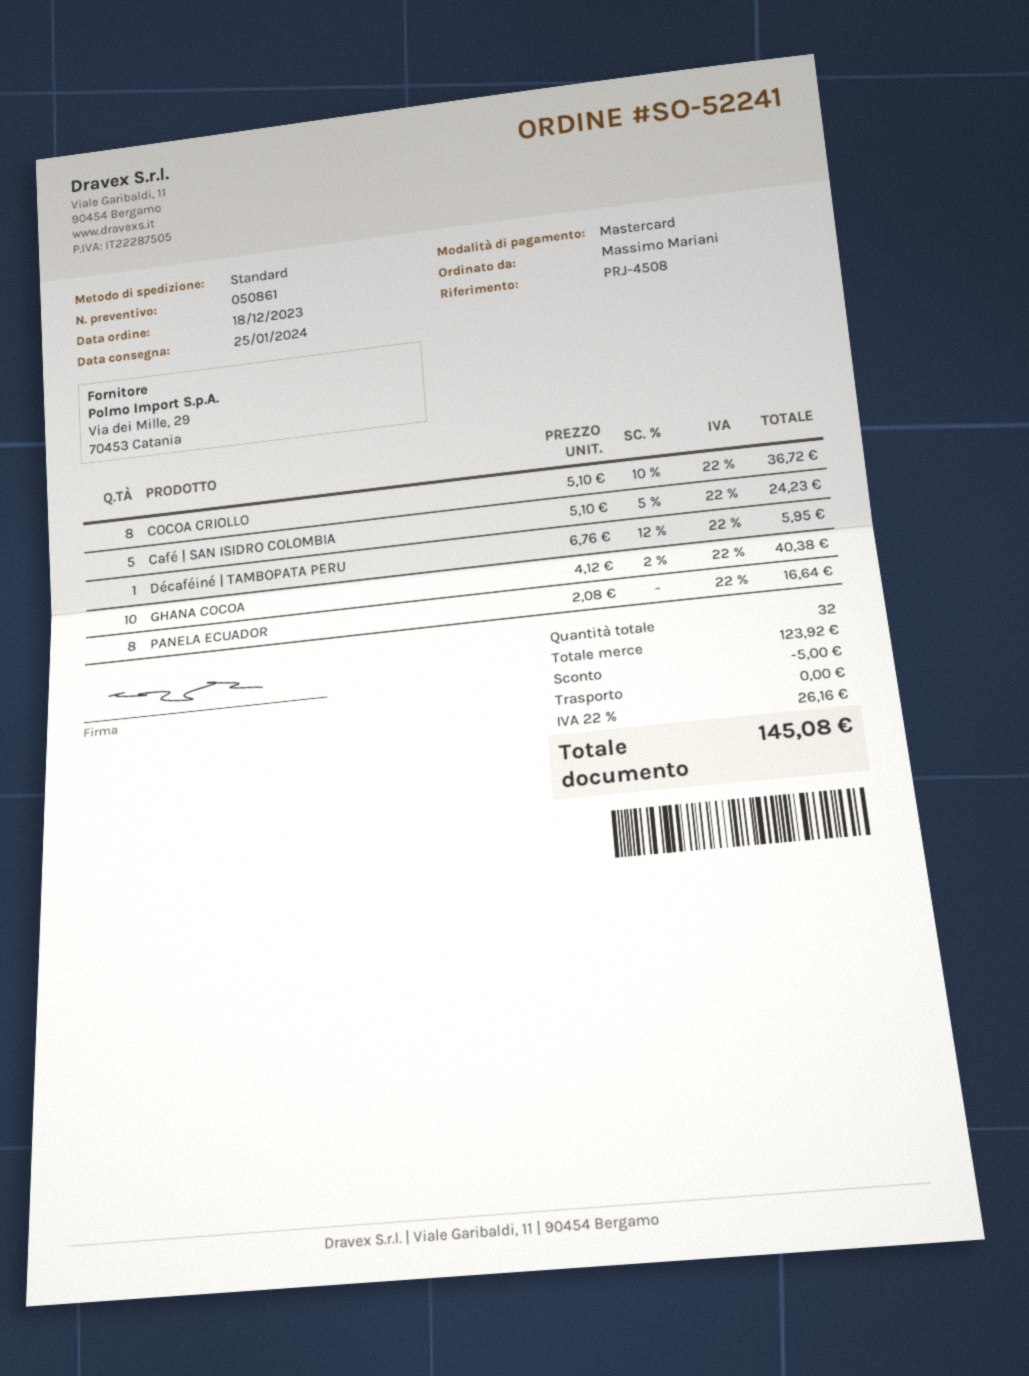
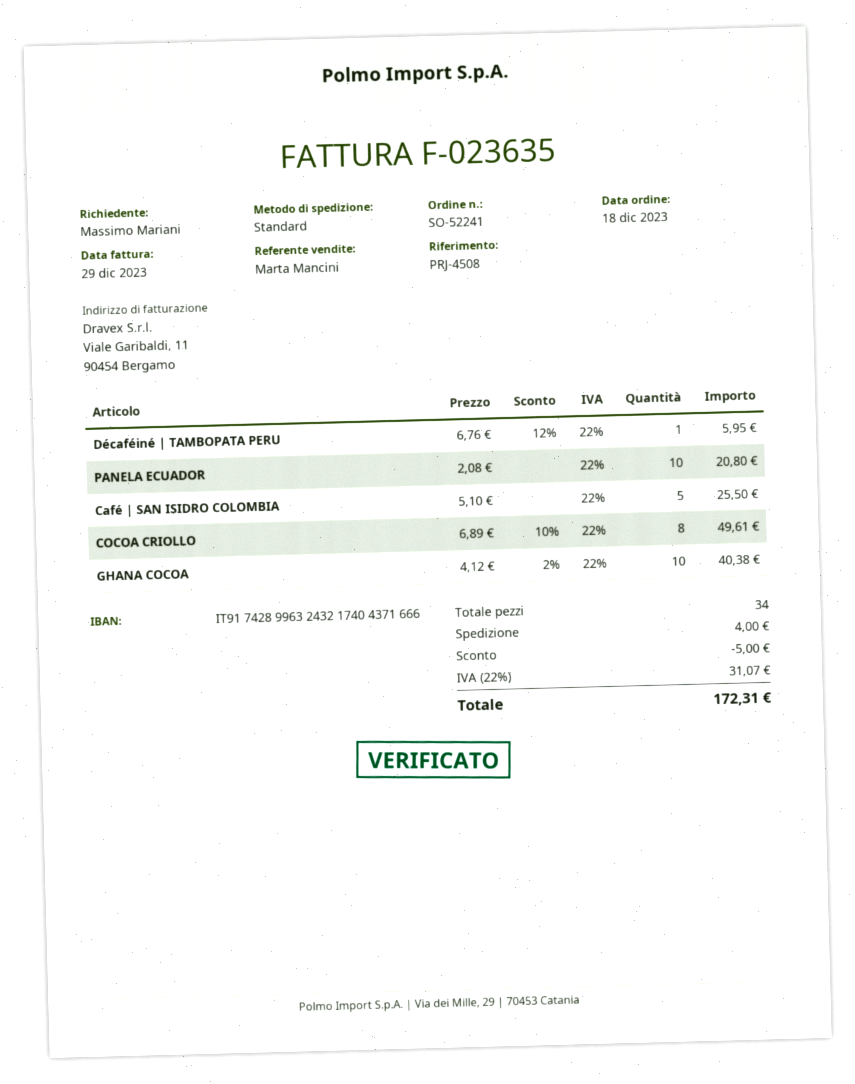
COCOA CRIOLLO: 8 x 5.10 - 10% = 36.72 -> 8 x 6.89 - 10% = 49.61
Café | SAN ISIDRO COLOMBIA: 5 x 5.10 - 5% = 24.23 -> 5 x 5.10 = 25.50
PANELA ECUADOR: 8 x 2.08 = 16.64 -> 10 x 2.08 = 20.80
total quantity: 32 -> 34
shipping: 0.00 -> 4.00
tax: 22% = 26.16 -> 22% = 31.07
total: 145.08 -> 172.31

